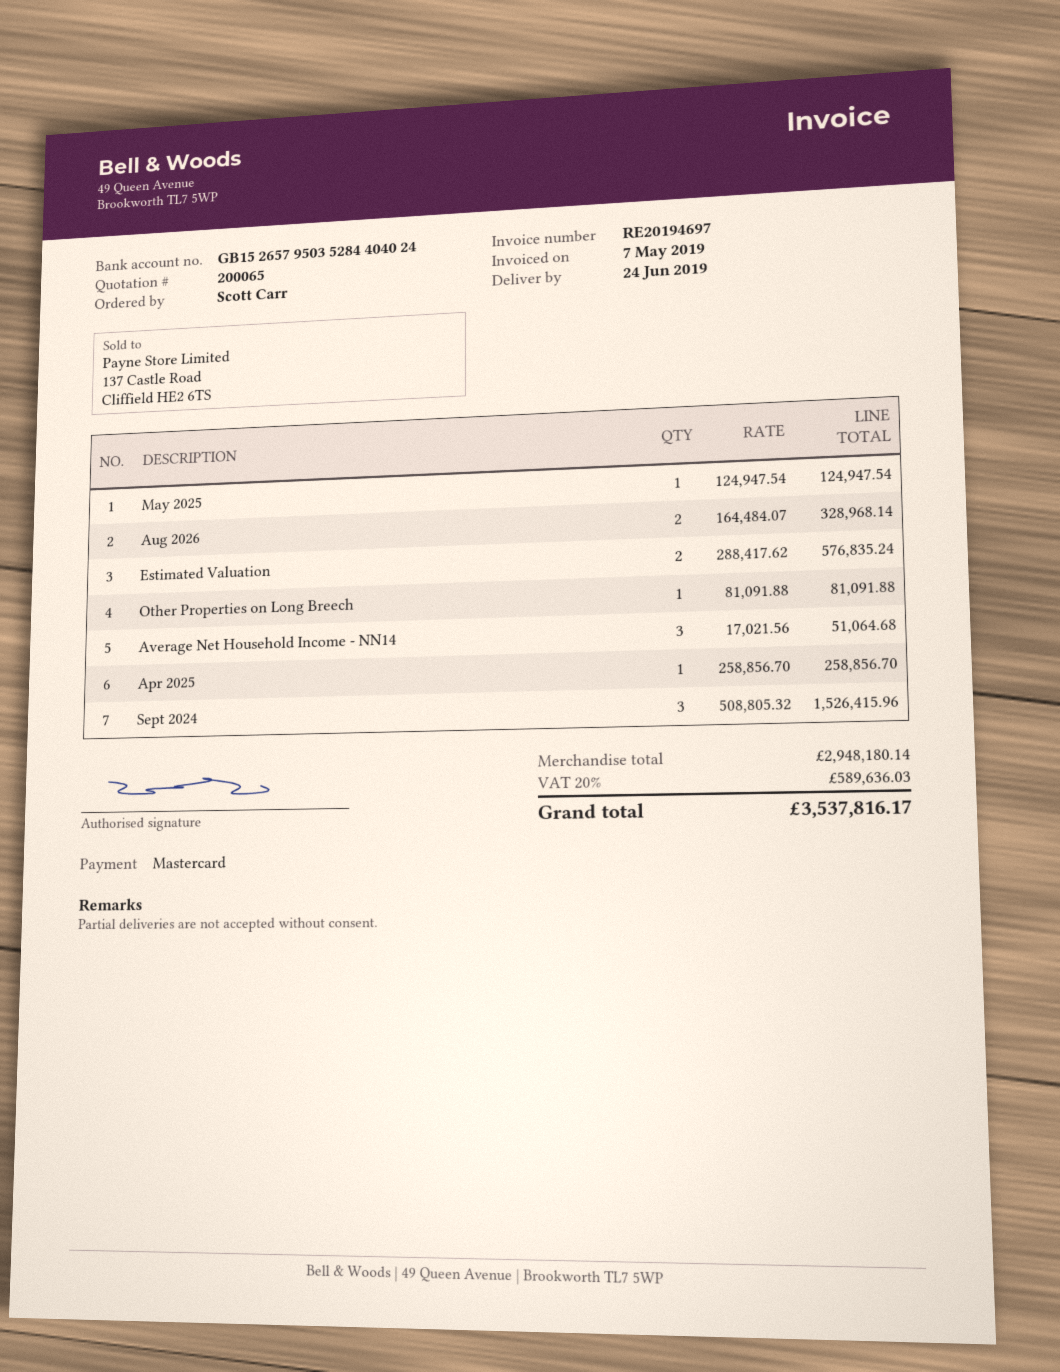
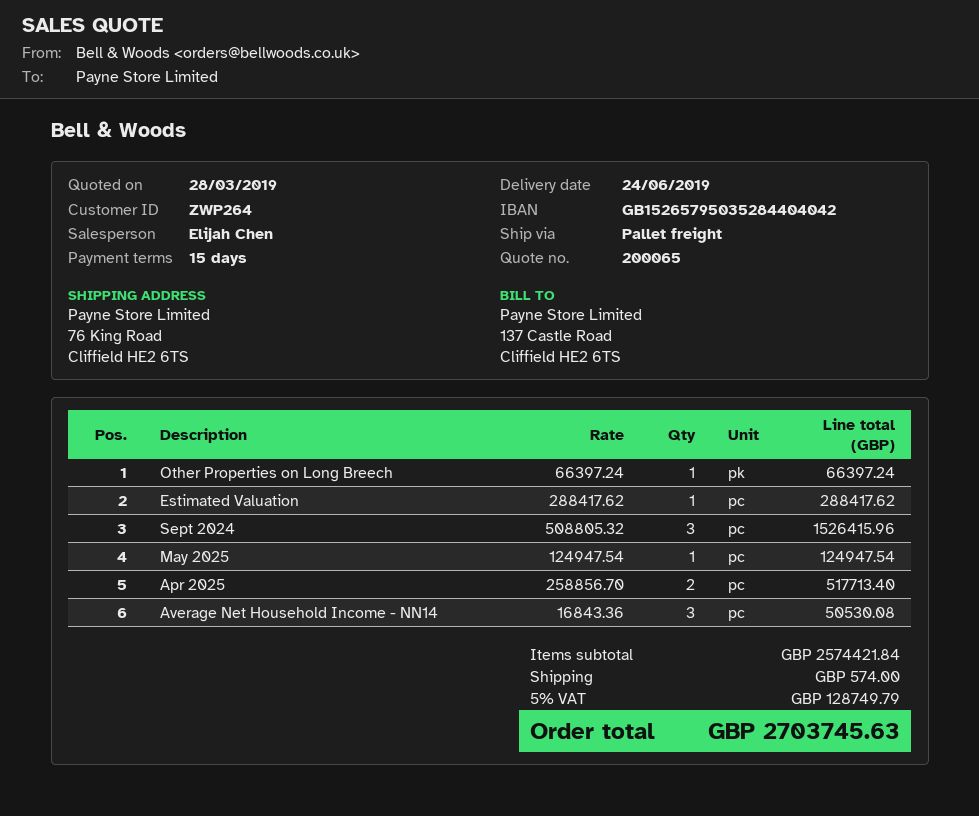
bank account: GB15265795035284404024 -> GB15265795035284404042
Aug 2026: 2 x 164484.07 = 328968.14 -> none
Estimated Valuation: 2 x 288417.62 = 576835.24 -> 1 x 288417.62 = 288417.62
Other Properties on Long Breech: 1 x 81091.88 = 81091.88 -> 1 x 66397.24 = 66397.24
Average Net Household Income - NN14: 3 x 17021.56 = 51064.68 -> 3 x 16843.36 = 50530.08
Apr 2025: 1 x 258856.70 = 258856.70 -> 2 x 258856.70 = 517713.40
subtotal: 2948180.14 -> 2574421.84
shipping: none -> 574.00
tax: 20% = 589636.03 -> 5% = 128749.79
total: 3537816.17 -> 2703745.63

